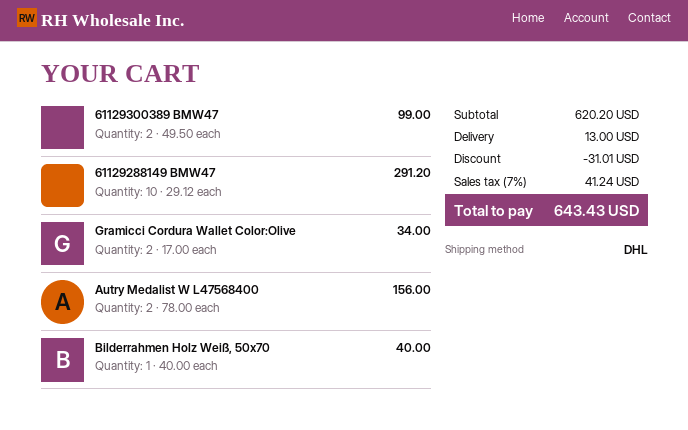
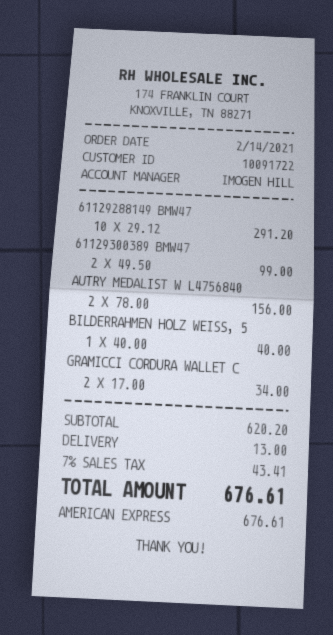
discount: 31.01 -> none
tax: 7% = 41.24 -> 7% = 43.41
total: 643.43 -> 676.61

